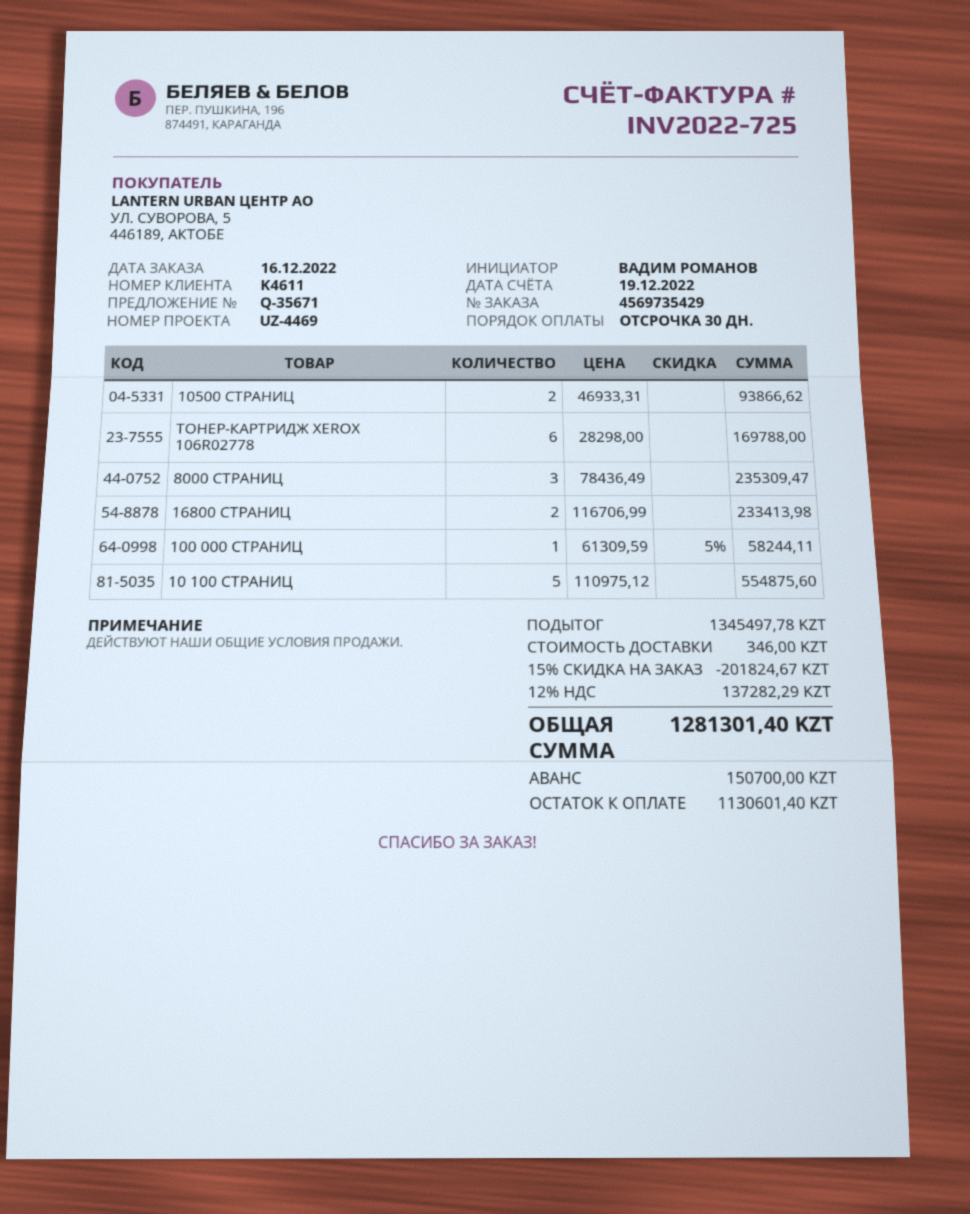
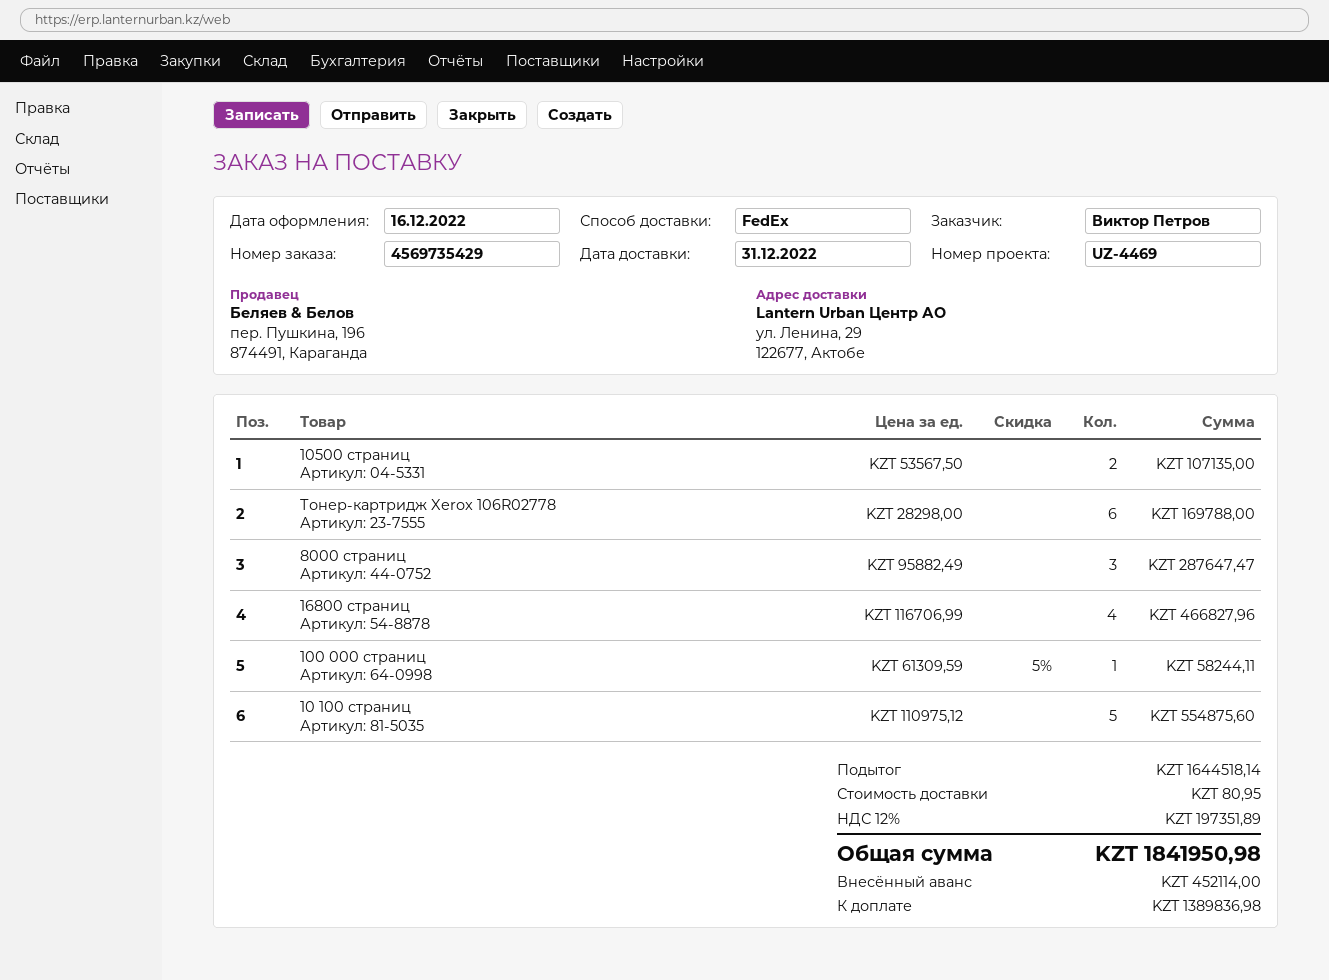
ordered by: ВАДИМ РОМАНОВ -> Виктор Петров
10500 СТРАНИЦ: 2 x 46933.31 = 93866.62 -> 2 x 53567.50 = 107135.00
8000 СТРАНИЦ: 3 x 78436.49 = 235309.47 -> 3 x 95882.49 = 287647.47
16800 СТРАНИЦ: 2 x 116706.99 = 233413.98 -> 4 x 116706.99 = 466827.96
subtotal: 1345497.78 -> 1644518.14
discount: 15% = 201824.67 -> none
shipping: 346.00 -> 80.95
tax: 12% = 137282.29 -> 12% = 197351.89
total: 1281301.40 -> 1841950.98
deposit: 150700.00 -> 452114.00
balance: 1130601.40 -> 1389836.98

